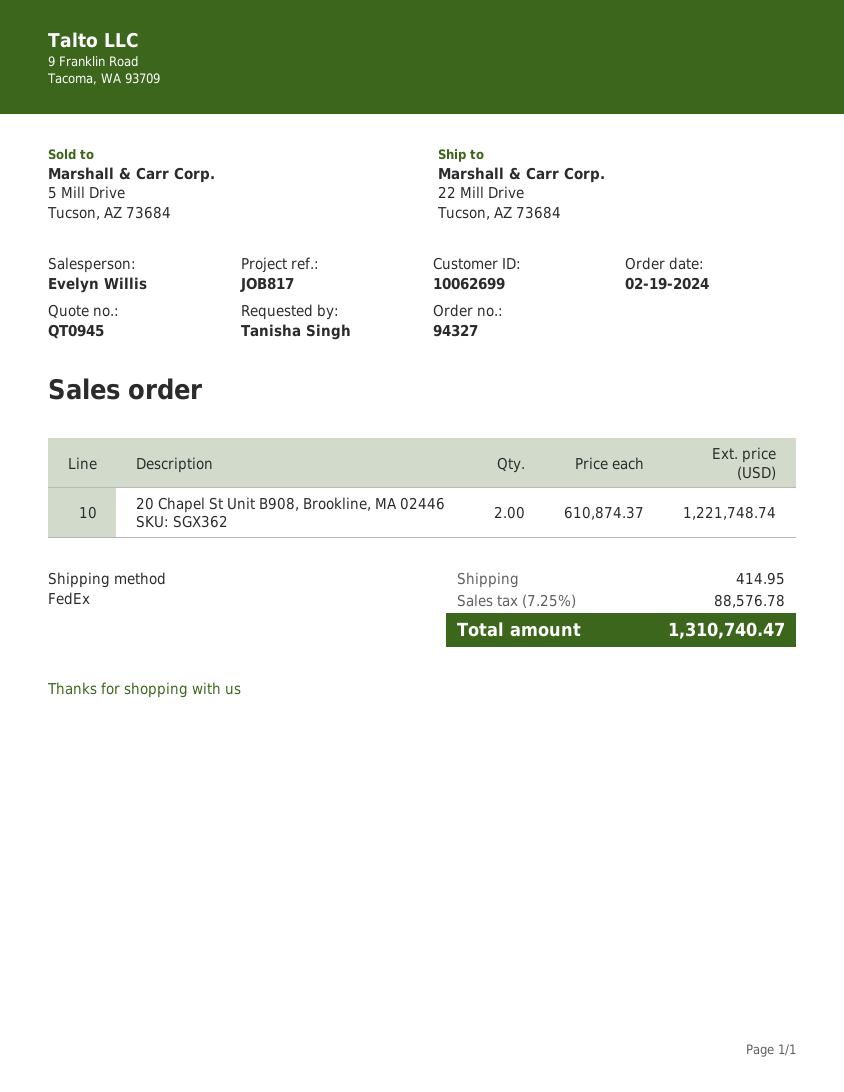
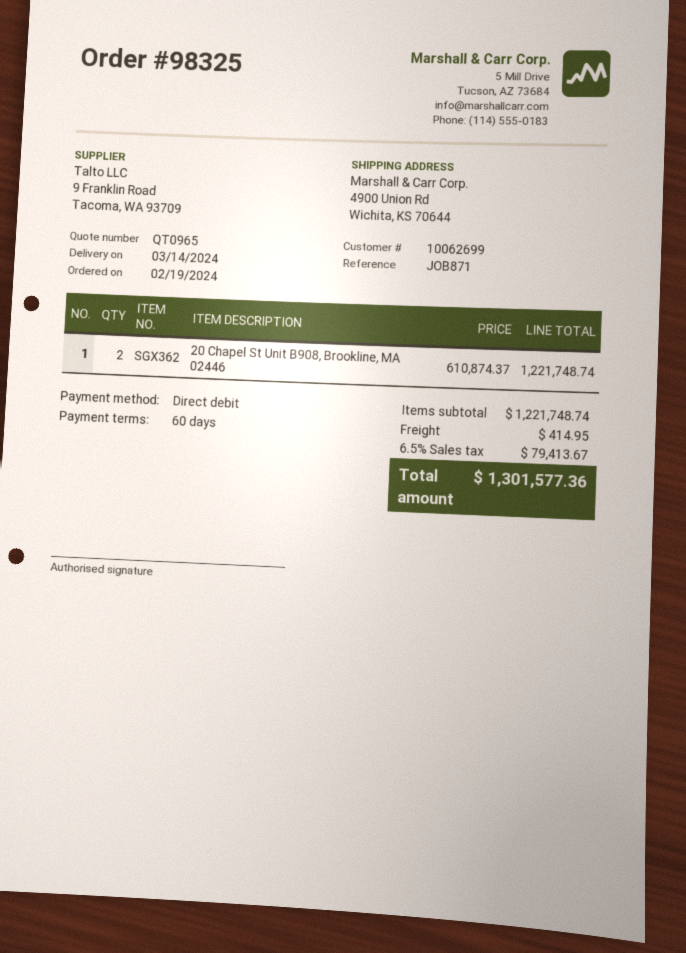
quote number: QT0945 -> QT0965
order number: 94327 -> 98325
reference: JOB817 -> JOB871
ship to: 22 Mill Drive, Tucson, AZ 73684 -> 4900 Union Rd, Wichita, KS 70644
tax: 7.25% = 88576.78 -> 6.5% = 79413.67
total: 1310740.47 -> 1301577.36

